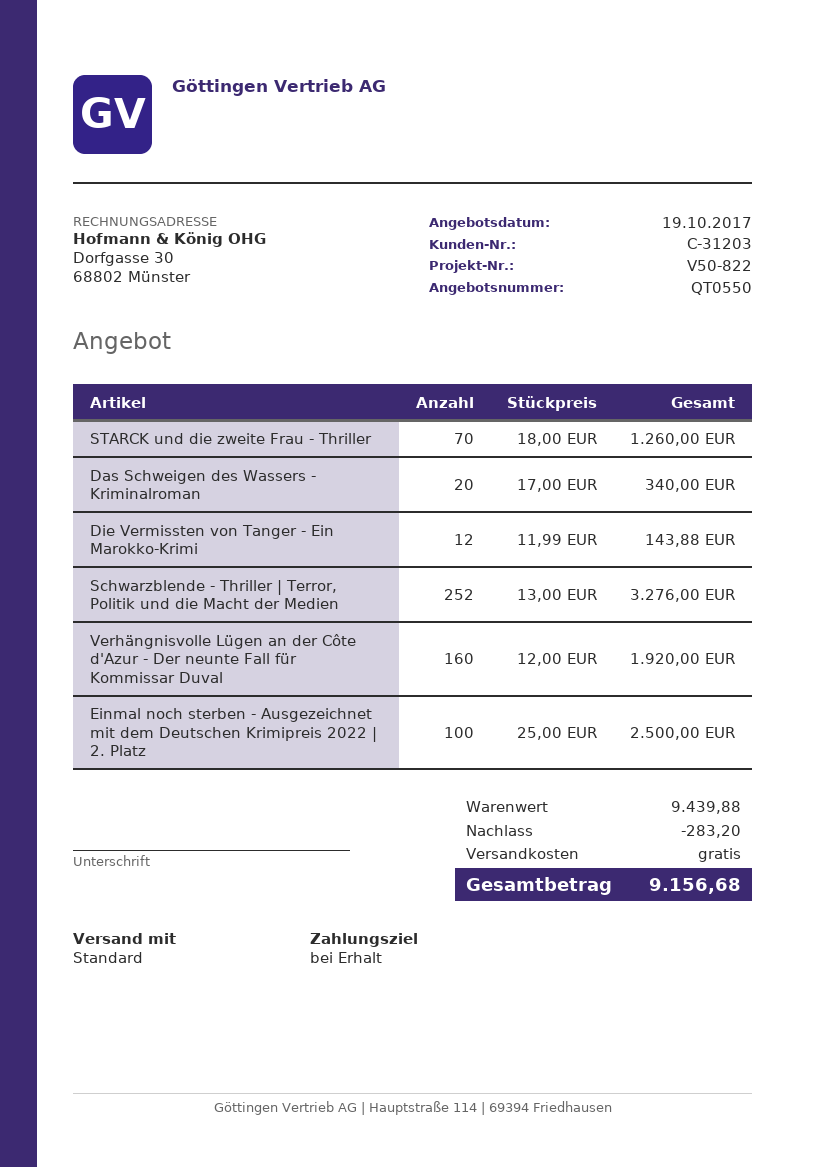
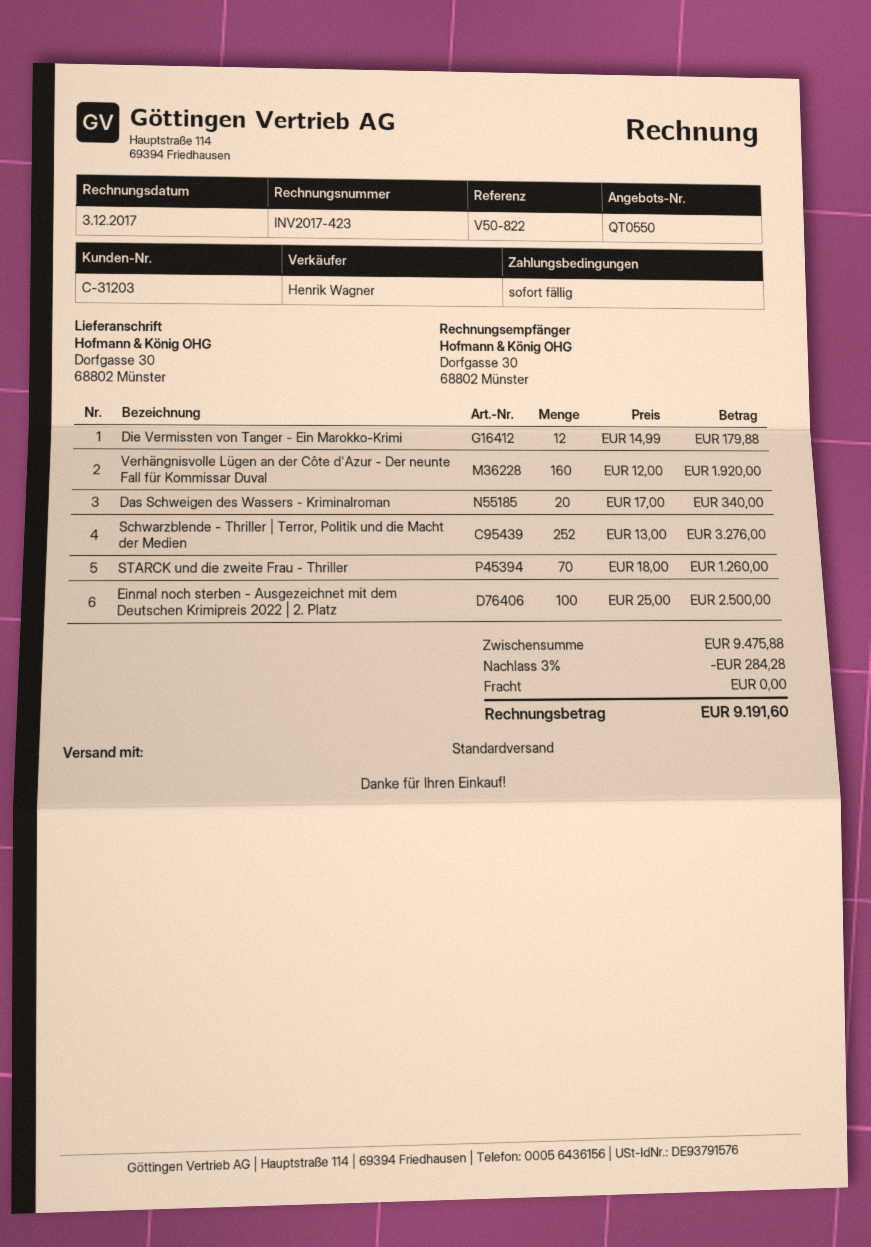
Die Vermissten von Tanger - Ein Marokko-Krimi: 12 x 11.99 = 143.88 -> 12 x 14.99 = 179.88
subtotal: 9439.88 -> 9475.88
discount: 283.20 -> 284.28
total: 9156.68 -> 9191.60

